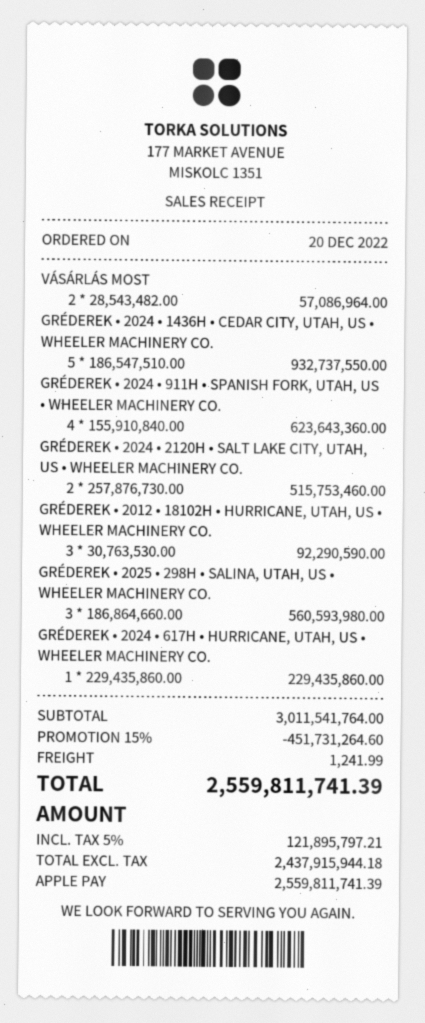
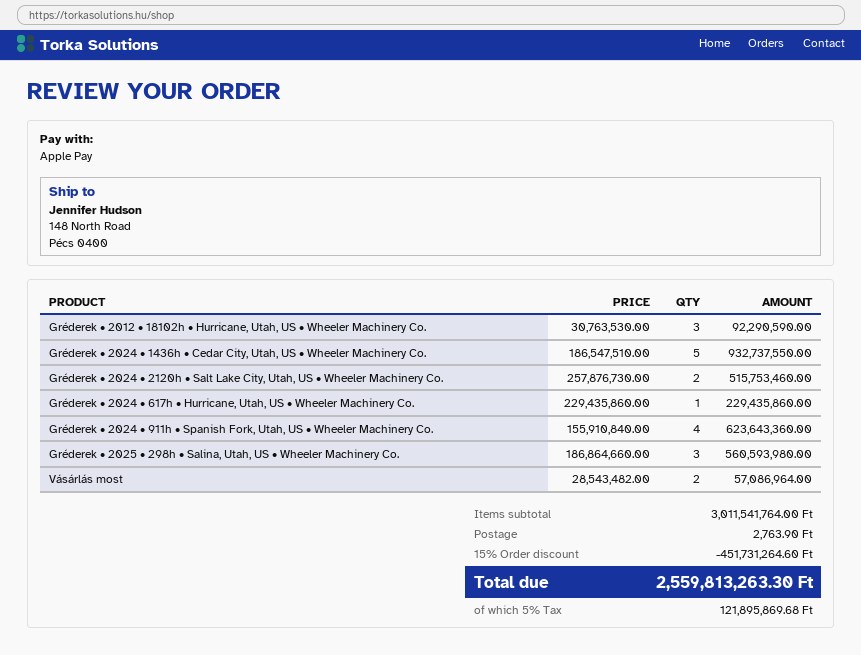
shipping: 1241.99 -> 2763.90
tax: 5% = 121895797.21 -> 5% = 121895869.68
total: 2559811741.39 -> 2559813263.30

